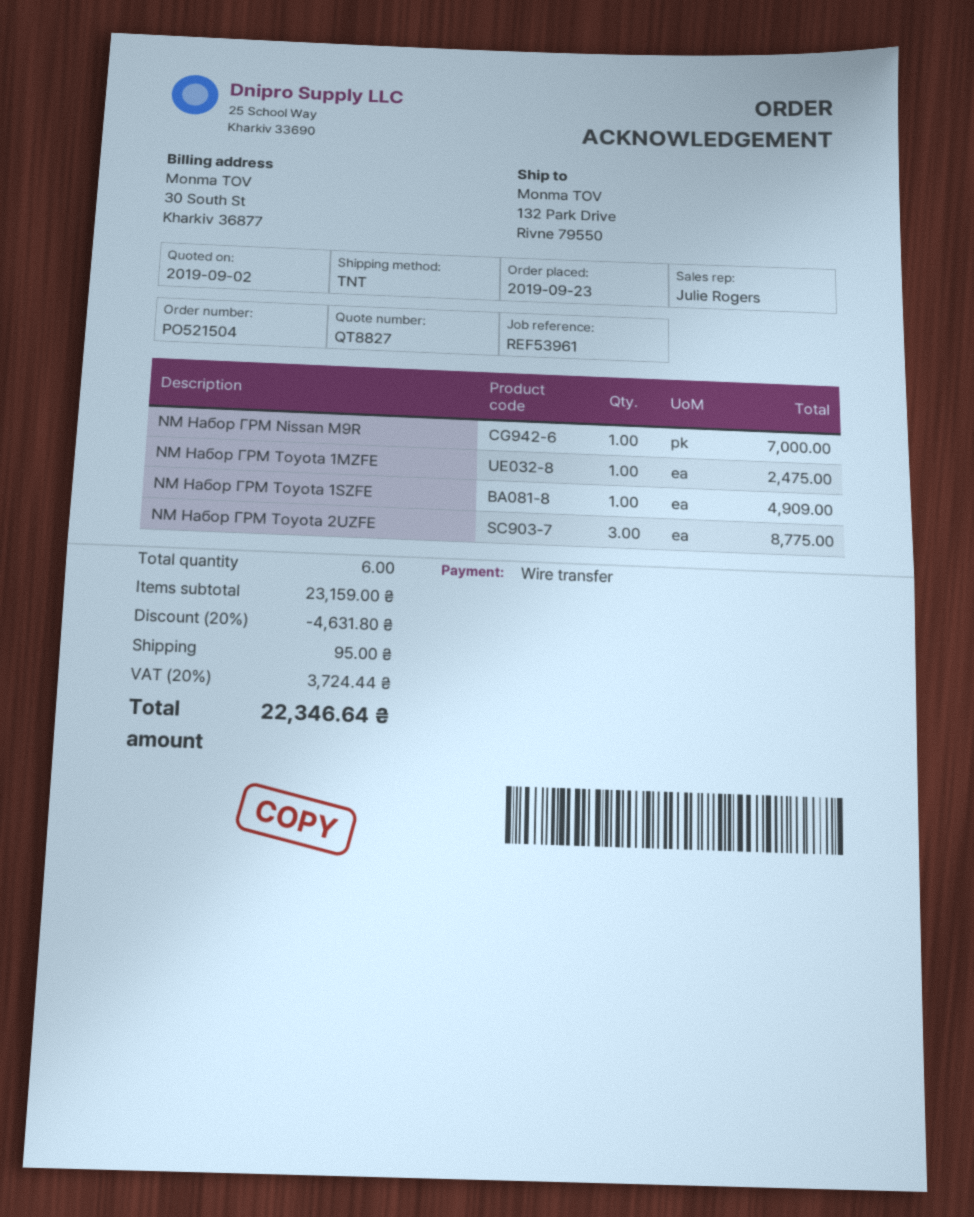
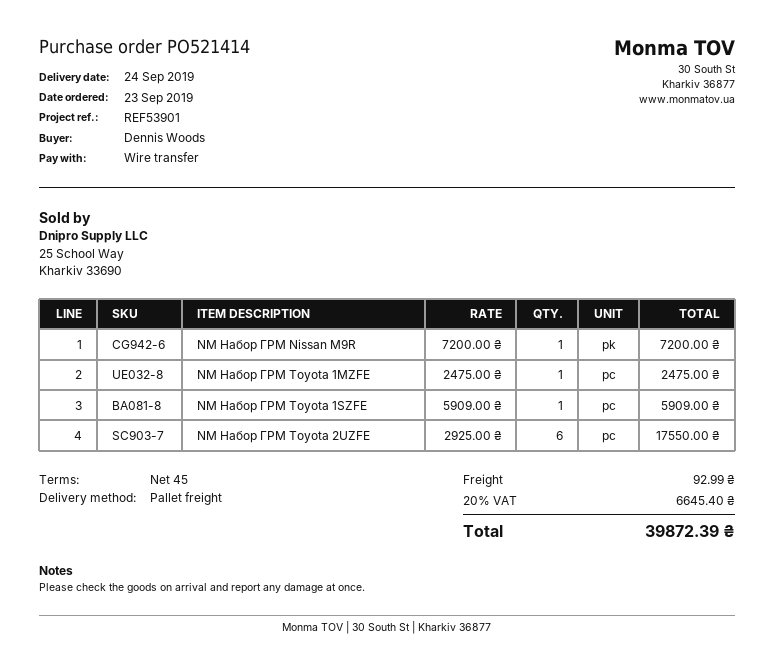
order number: PO521504 -> PO521414
reference: REF53961 -> REF53901
shipping method: TNT -> pallet freight
NM Набор ГРМ Nissan M9R: 1 for 7000.00 -> 1 for 7200.00
NM Набор ГРМ Toyota 1SZFE: 1 for 4909.00 -> 1 for 5909.00
NM Набор ГРМ Toyota 2UZFE: 3 for 8775.00 -> 6 for 17550.00
discount: 20% = 4631.80 -> none
shipping: 95.00 -> 92.99
tax: 20% = 3724.44 -> 20% = 6645.40
total: 22346.64 -> 39872.39

